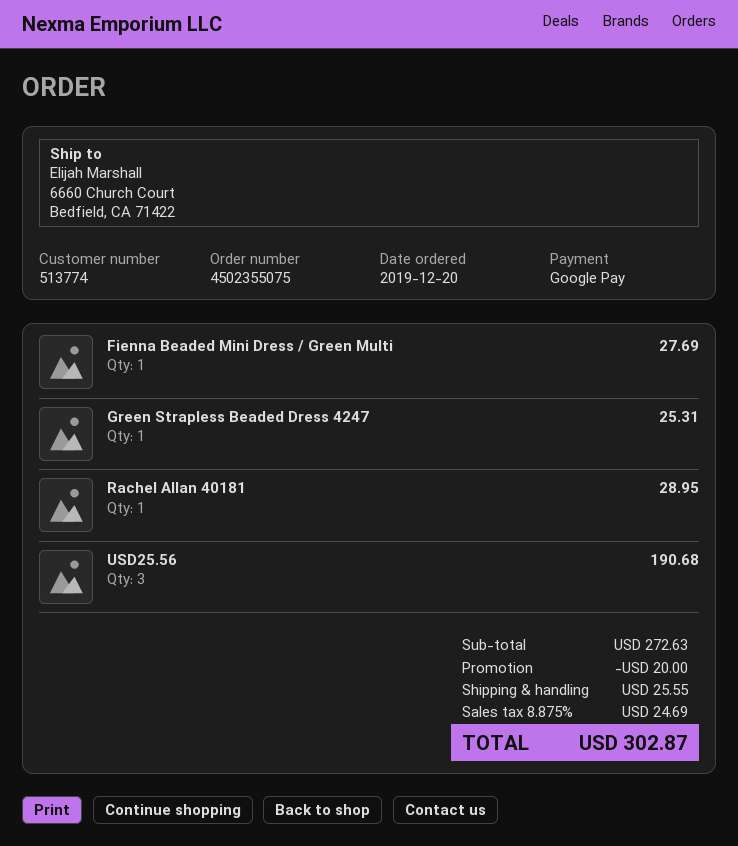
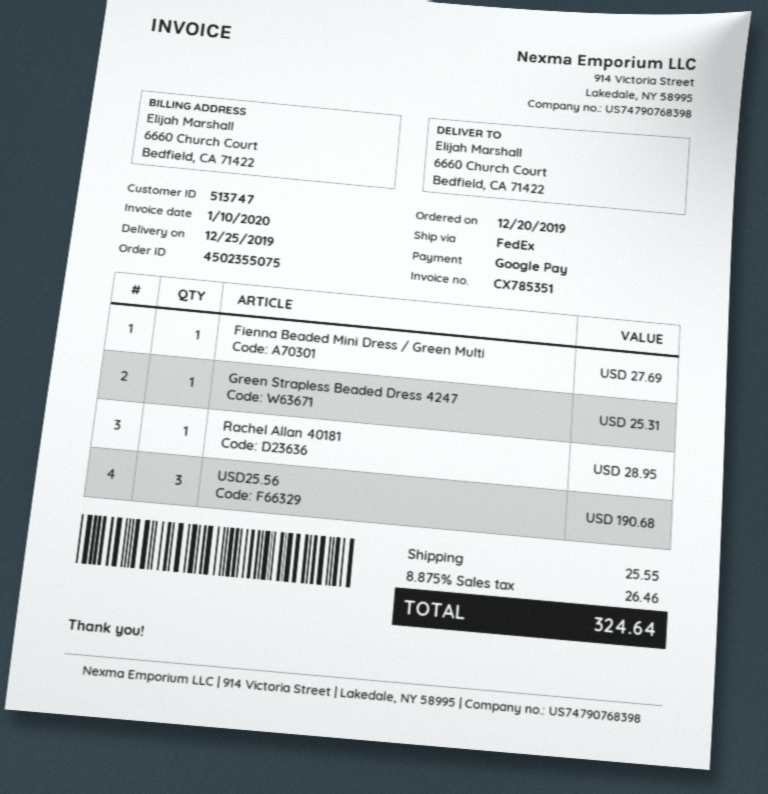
customer number: 513774 -> 513747
discount: 20.00 -> none
tax: 8.875% = 24.69 -> 8.875% = 26.46
total: 302.87 -> 324.64

